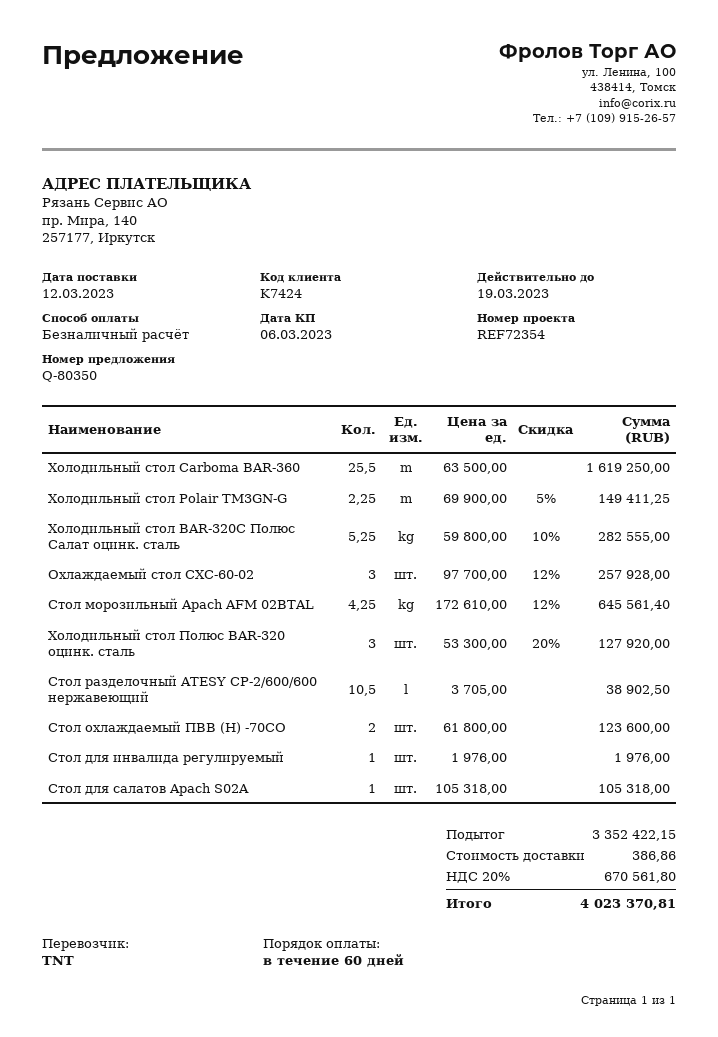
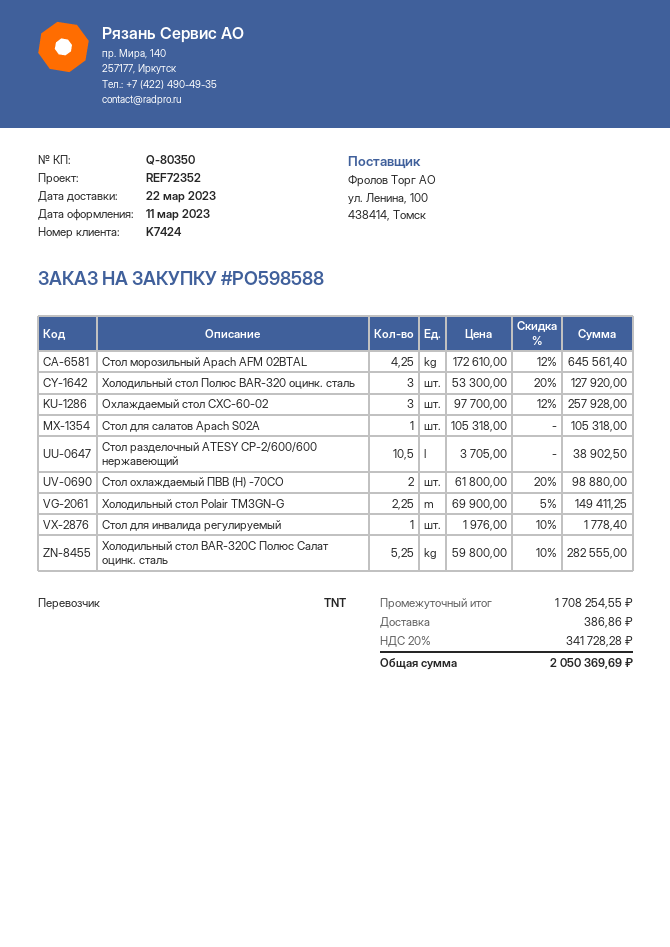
delivery date: 2023-03-12 -> 2023-03-22
reference: REF72354 -> REF72352
Холодильный стол Carboma BAR-360: 25.5 x 63500.00 = 1619250.00 -> none
Стол охлаждаемый ПВВ (Н) -70СО: 2 x 61800.00 = 123600.00 -> 2 x 61800.00 - 20% = 98880.00
Стол для инвалида регулируемый: 1 x 1976.00 = 1976.00 -> 1 x 1976.00 - 10% = 1778.40
subtotal: 3352422.15 -> 1708254.55
tax: 20% = 670561.80 -> 20% = 341728.28
total: 4023370.81 -> 2050369.69

